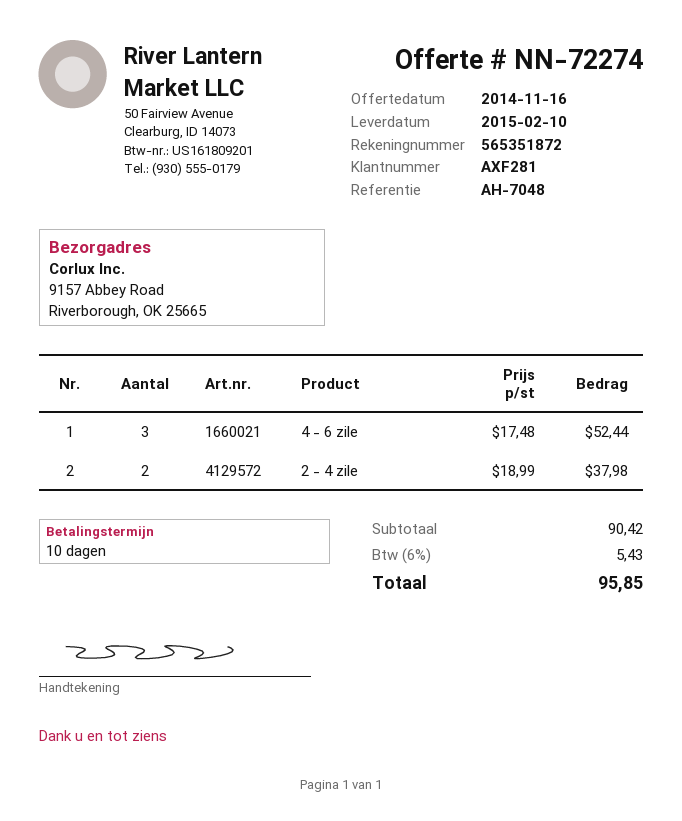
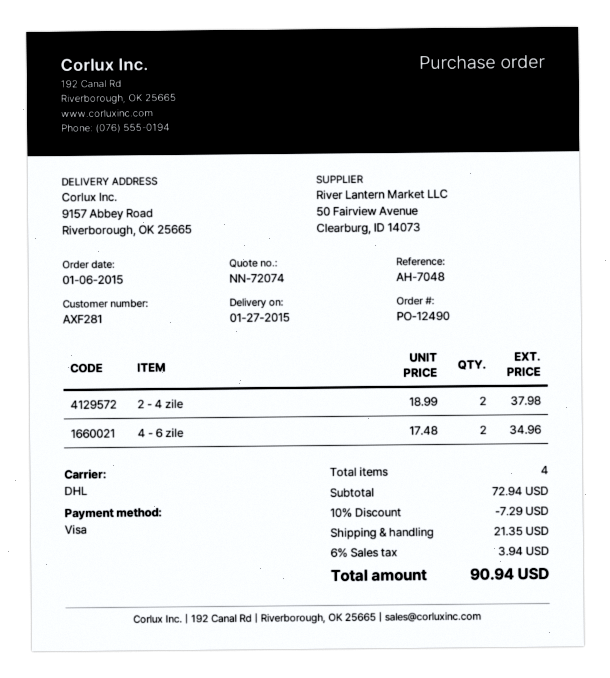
quote number: NN-72274 -> NN-72074
delivery date: 2015-02-10 -> 2015-01-27
4 - 6 zile: 3 x 17.48 = 52.44 -> 2 x 17.48 = 34.96
subtotal: 90.42 -> 72.94
discount: none -> 10% = 7.29
shipping: none -> 21.35
tax: 6% = 5.43 -> 6% = 3.94
total: 95.85 -> 90.94

